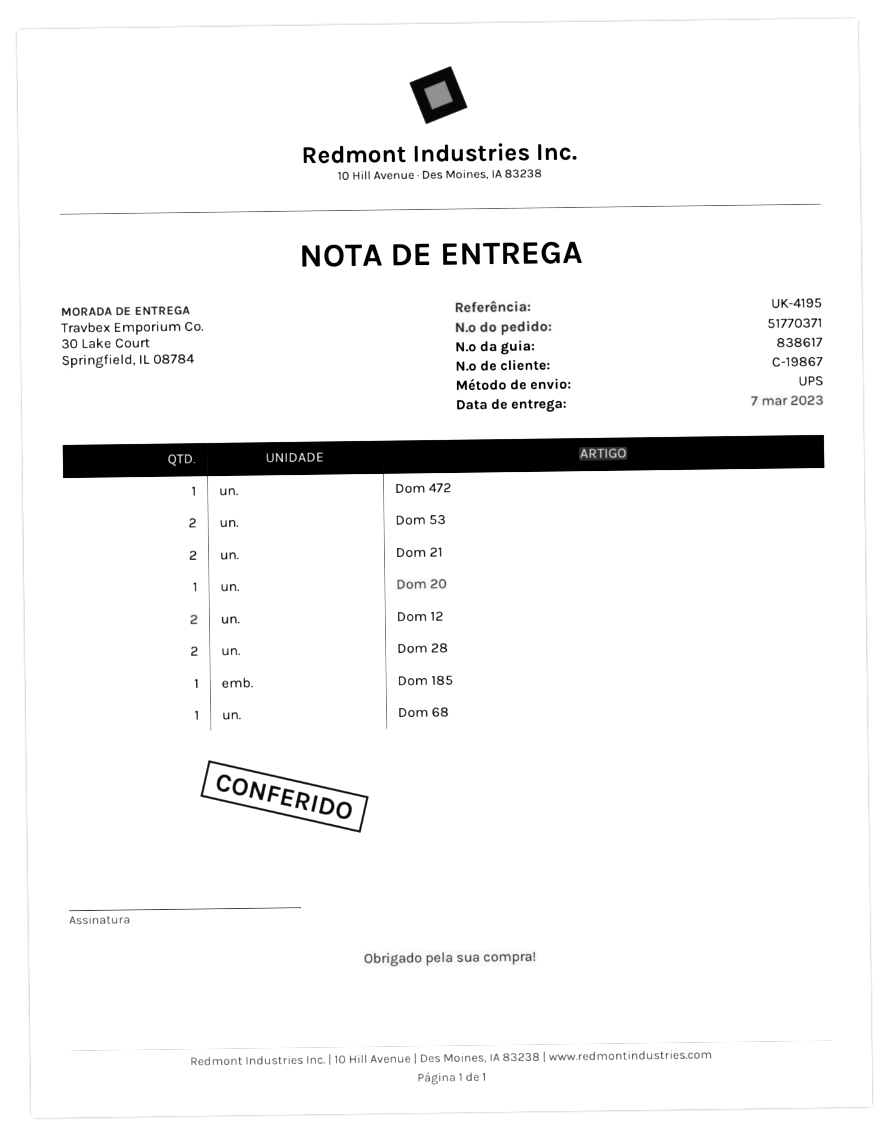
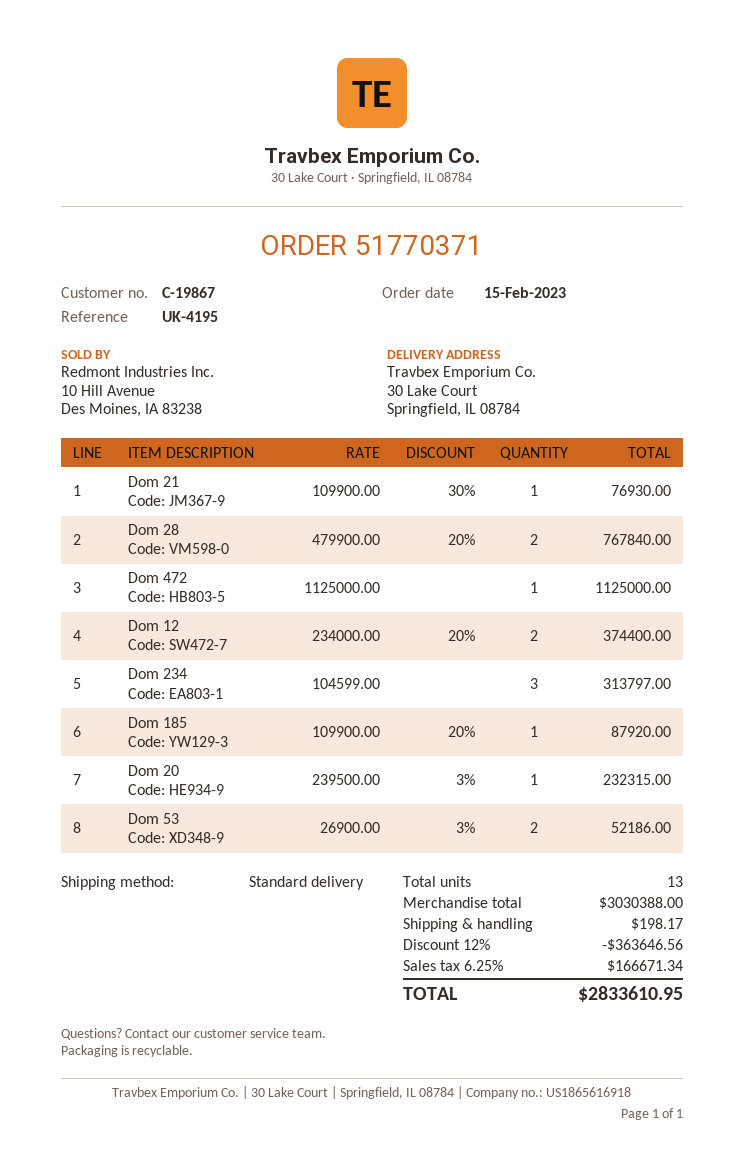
shipping method: UPS -> standard
Dom 21: 2 -> 1
Dom 68: 1 -> none
Dom 234: none -> 3

